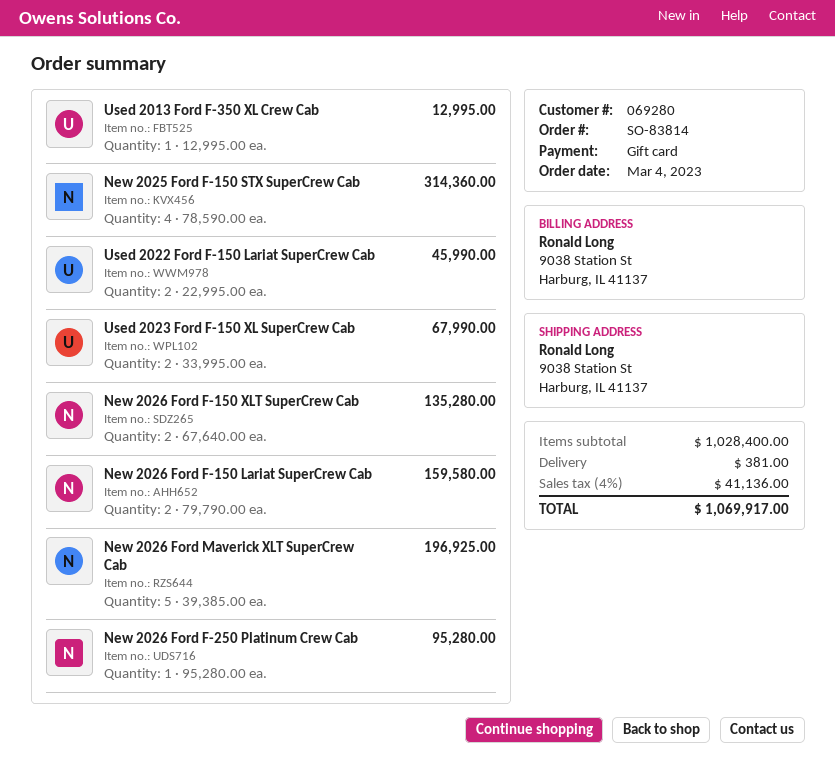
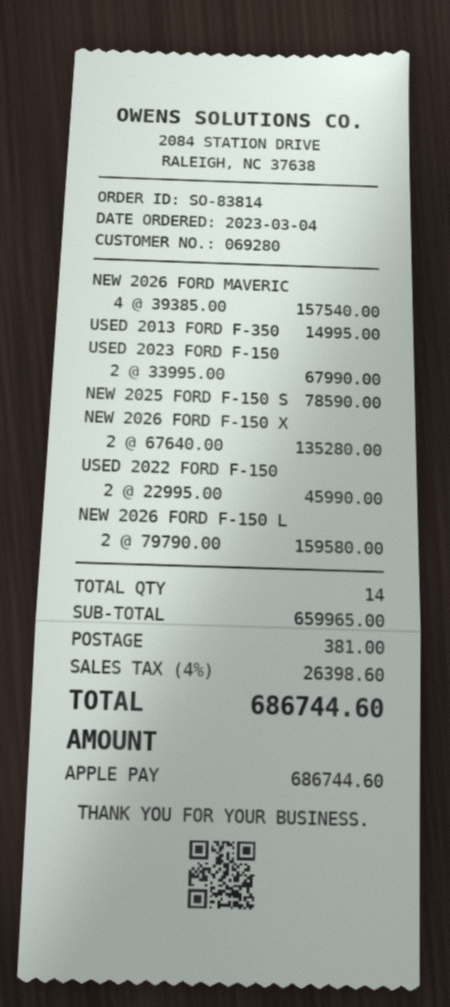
payment method: gift card -> Apple Pay
Used 2013 Ford F-350 XL Crew Cab: 1 x 12995.00 = 12995.00 -> 1 x 14995.00 = 14995.00
New 2025 Ford F-150 STX SuperCrew Cab: 4 x 78590.00 = 314360.00 -> 1 x 78590.00 = 78590.00
New 2026 Ford Maverick XLT SuperCrew Cab: 5 x 39385.00 = 196925.00 -> 4 x 39385.00 = 157540.00
New 2026 Ford F-250 Platinum Crew Cab: 1 x 95280.00 = 95280.00 -> none
subtotal: 1028400.00 -> 659965.00
tax: 4% = 41136.00 -> 4% = 26398.60
total: 1069917.00 -> 686744.60

